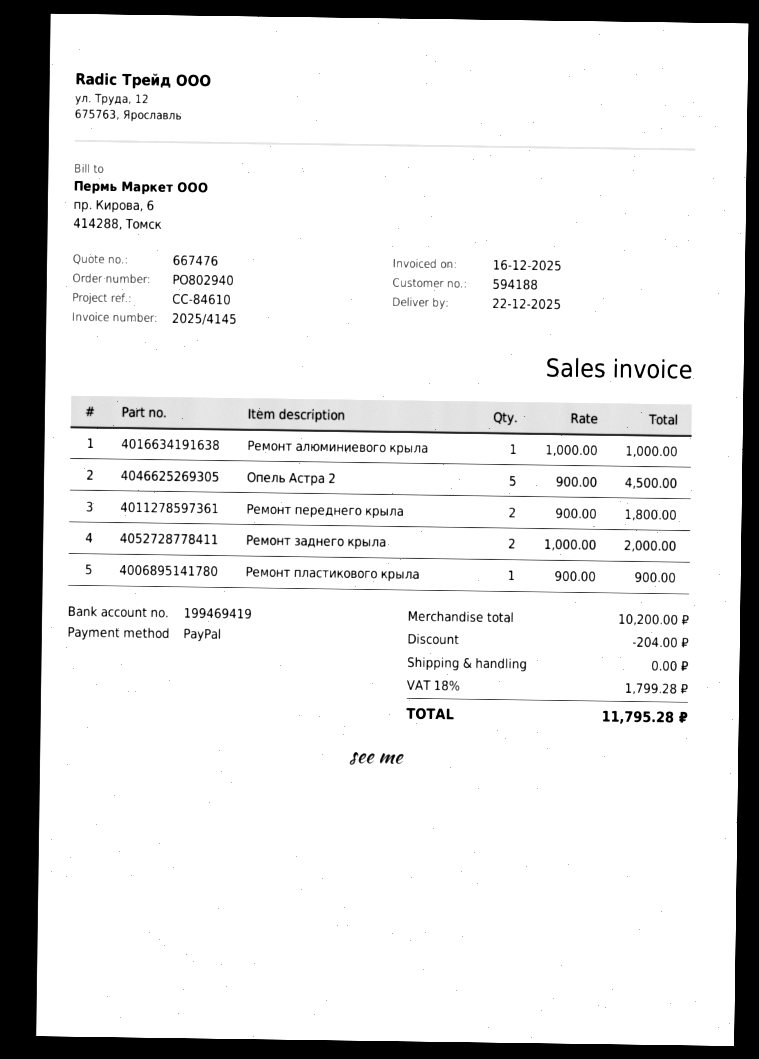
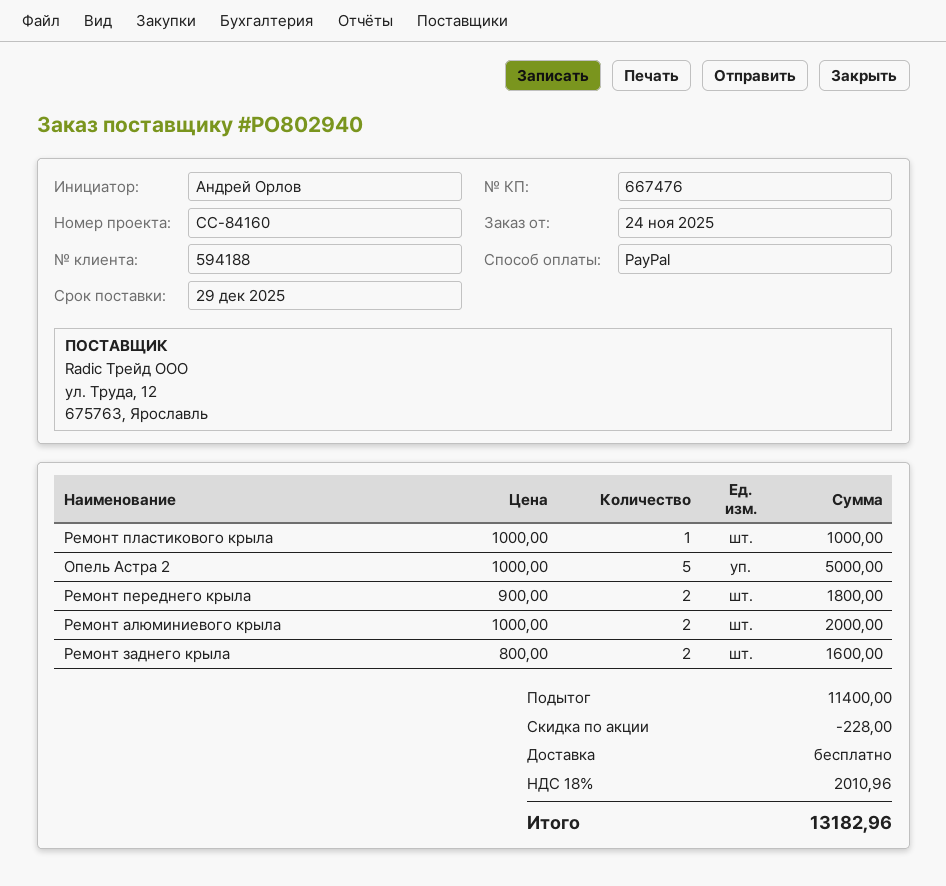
delivery date: 2025-12-22 -> 2025-12-29
reference: CC-84610 -> CC-84160
Ремонт алюминиевого крыла: 1 x 1000.00 = 1000.00 -> 2 x 1000.00 = 2000.00
Опель Астра 2: 5 x 900.00 = 4500.00 -> 5 x 1000.00 = 5000.00
Ремонт заднего крыла: 2 x 1000.00 = 2000.00 -> 2 x 800.00 = 1600.00
Ремонт пластикового крыла: 1 x 900.00 = 900.00 -> 1 x 1000.00 = 1000.00
subtotal: 10200.00 -> 11400.00
discount: 204.00 -> 228.00
tax: 18% = 1799.28 -> 18% = 2010.96
total: 11795.28 -> 13182.96

